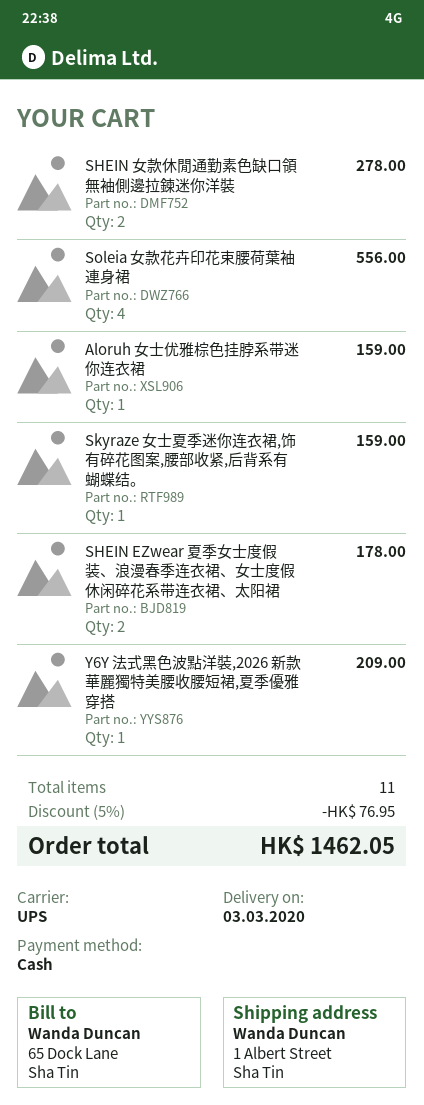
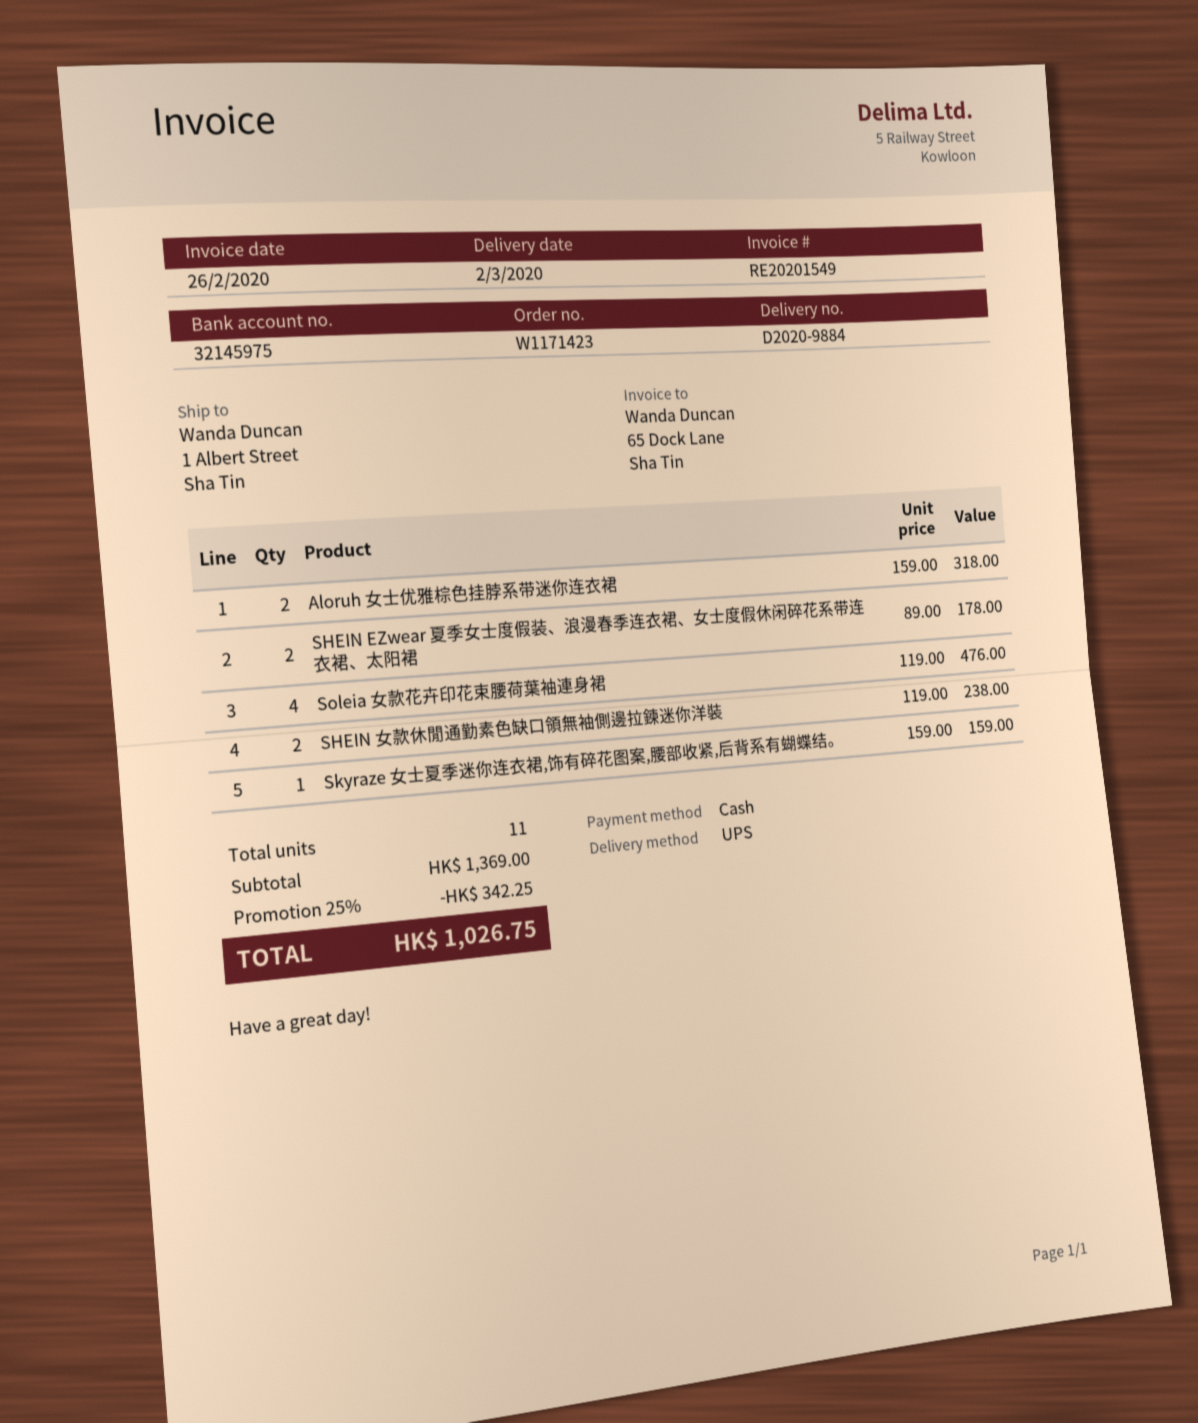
delivery date: 2020-03-03 -> 2020-03-02
SHEIN 女款休閒通勤素色缺口領無袖側邊拉鍊迷你洋裝: 2 for 278.00 -> 2 for 238.00
Soleia 女款花卉印花束腰荷葉袖連身裙: 4 for 556.00 -> 4 for 476.00
Aloruh 女士优雅棕色挂脖系带迷你连衣裙: 1 for 159.00 -> 2 for 318.00
Y6Y 法式黑色波點洋裝,2026 新款華麗獨特美腰收腰短裙,夏季優雅穿搭: 1 for 209.00 -> none
discount: 5% = 76.95 -> 25% = 342.25
total: 1462.05 -> 1026.75

